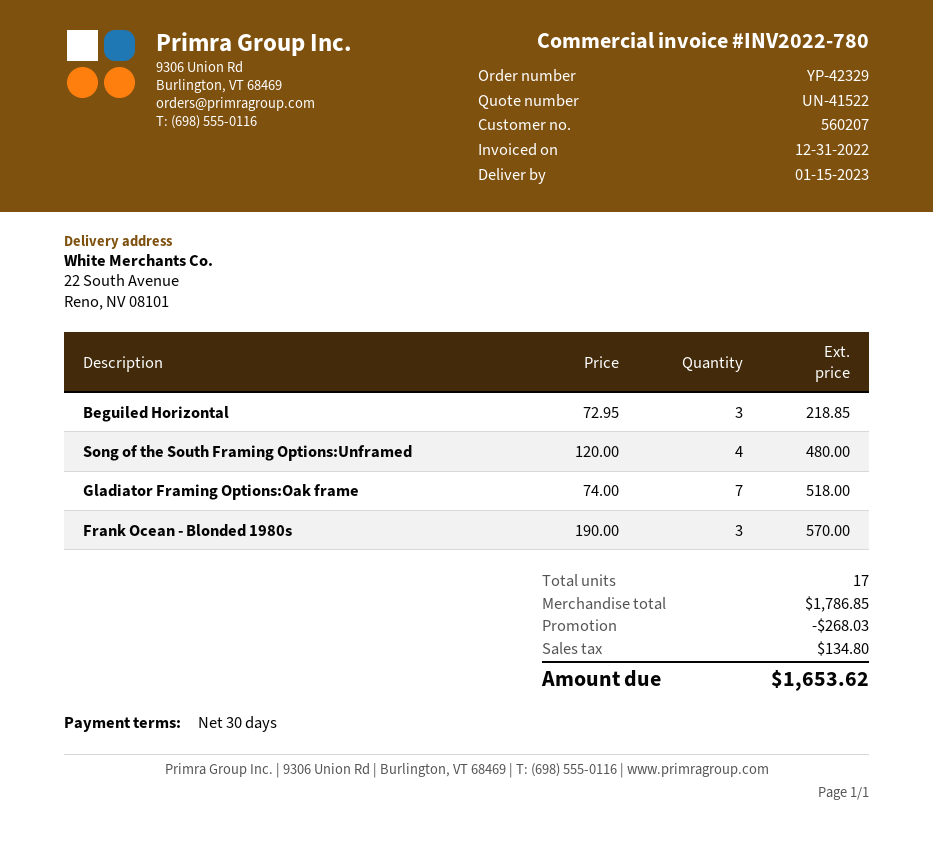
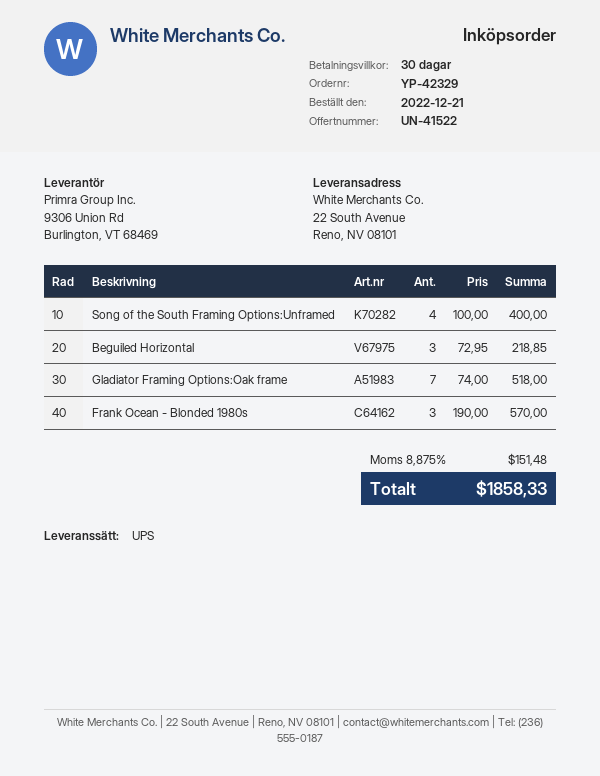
Song of the South Framing Options:Unframed: 4 x 120.00 = 480.00 -> 4 x 100.00 = 400.00
discount: 268.03 -> none
tax: 134.80 -> 151.48
total: 1653.62 -> 1858.33

